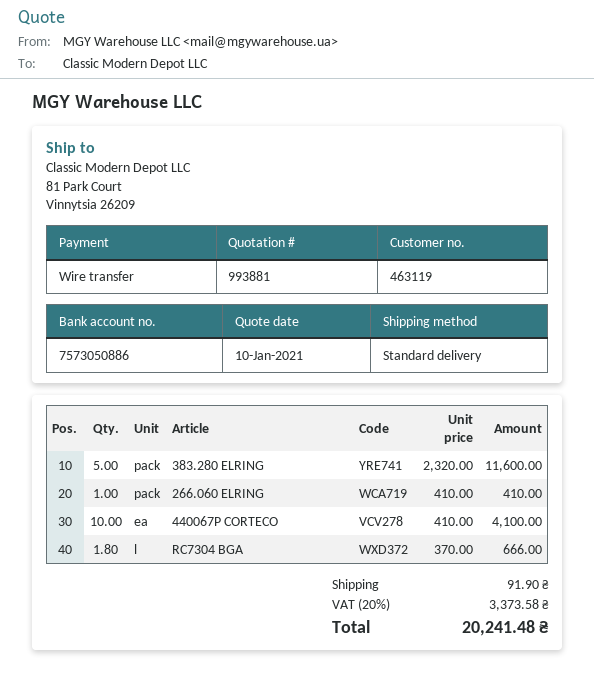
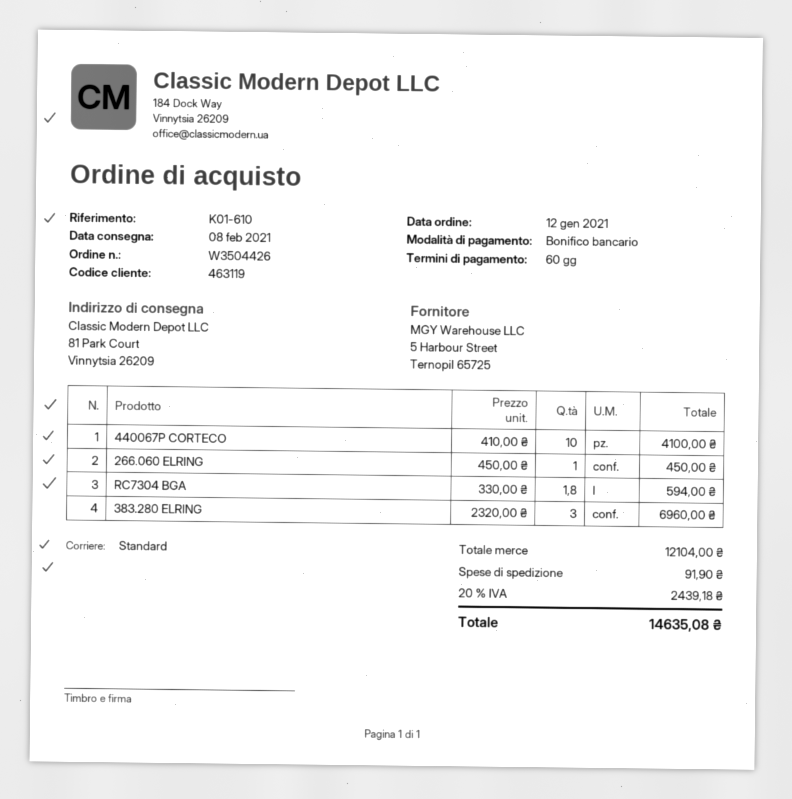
383.280 ELRING: 5 x 2320.00 = 11600.00 -> 3 x 2320.00 = 6960.00
266.060 ELRING: 1 x 410.00 = 410.00 -> 1 x 450.00 = 450.00
RC7304 BGA: 1.8 x 370.00 = 666.00 -> 1.8 x 330.00 = 594.00
tax: 20% = 3373.58 -> 20% = 2439.18
total: 20241.48 -> 14635.08

